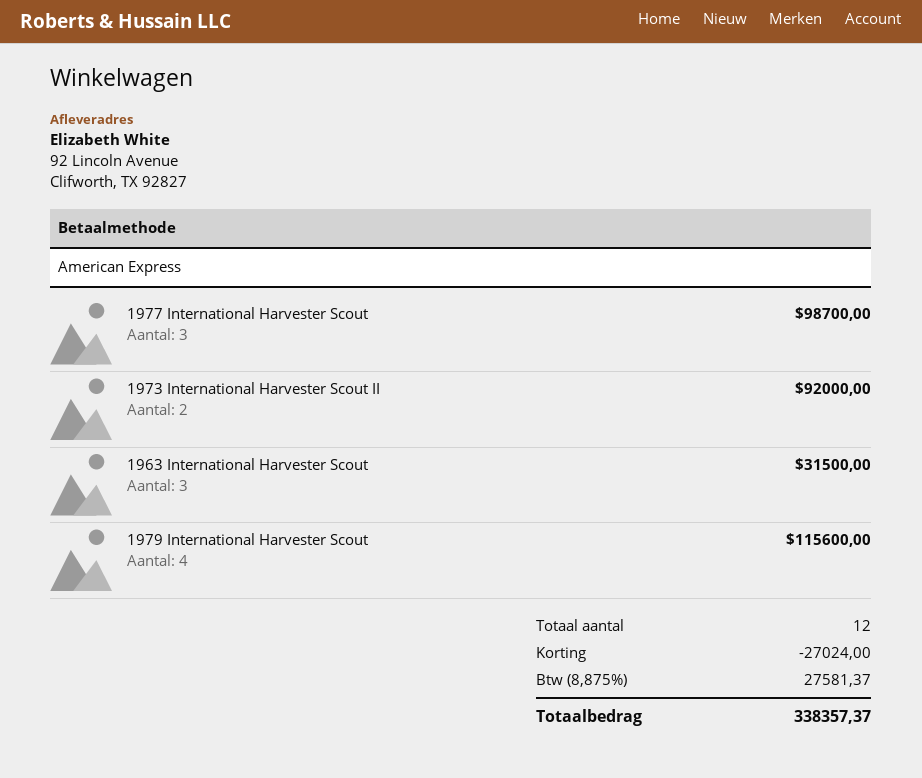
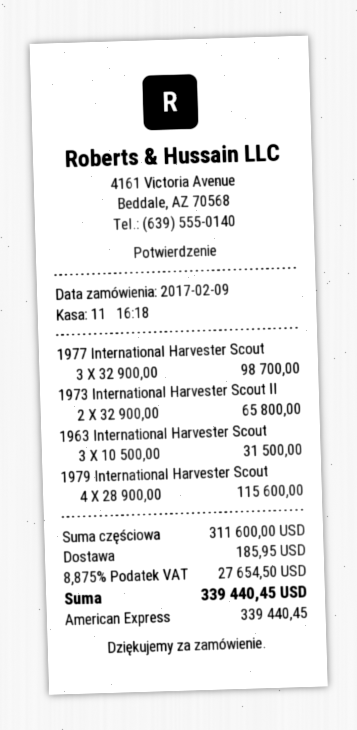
1973 International Harvester Scout II: 2 for 92000.00 -> 2 for 65800.00
discount: 27024.00 -> none
shipping: none -> 185.95
tax: 8.875% = 27581.37 -> 8.875% = 27654.50
total: 338357.37 -> 339440.45

